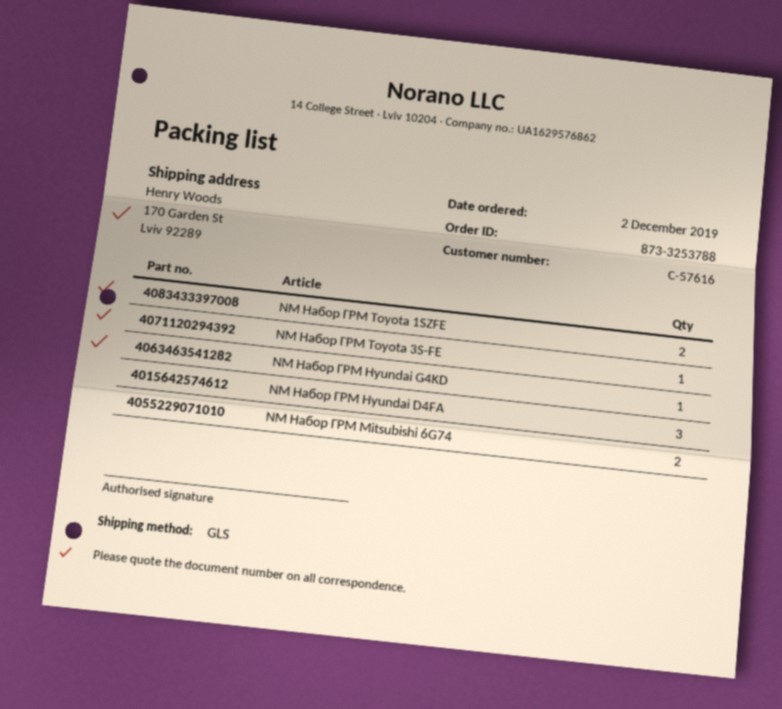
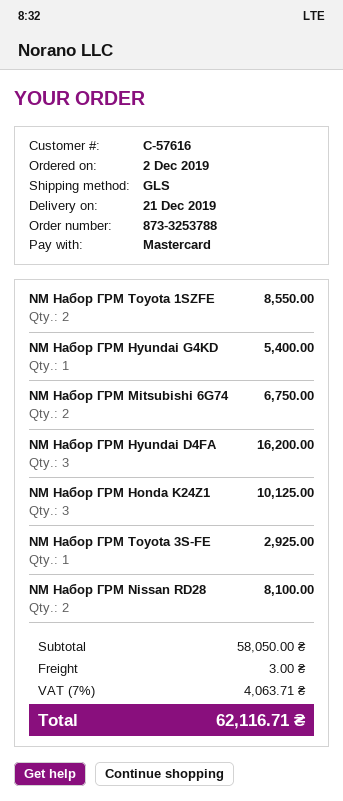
NM Набор ГРМ Honda K24Z1: none -> 3
NM Набор ГРМ Nissan RD28: none -> 2

